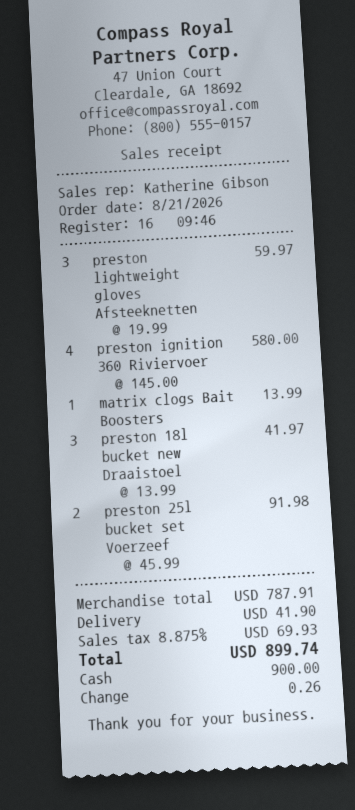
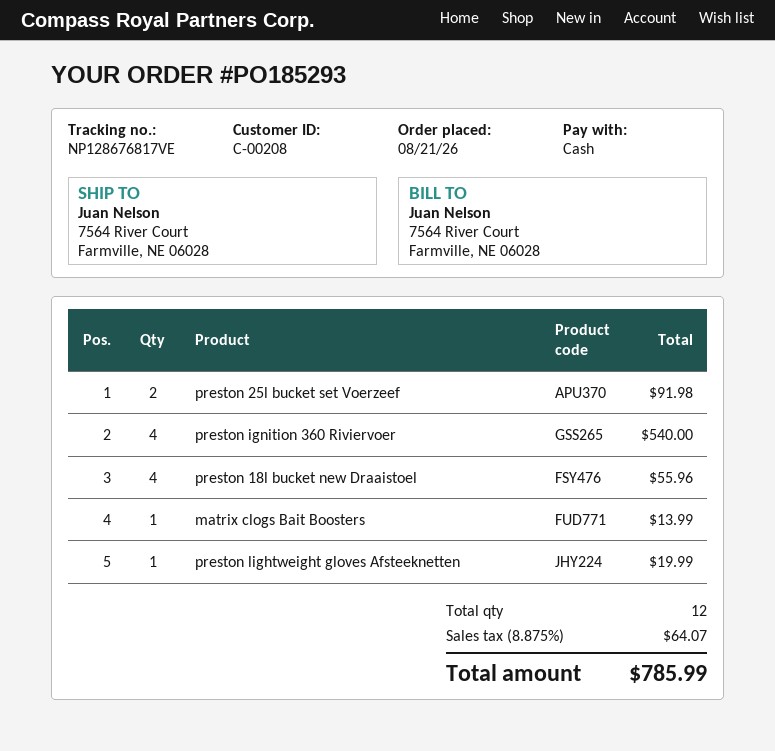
preston lightweight gloves Afsteeknetten: 3 for 59.97 -> 1 for 19.99
preston ignition 360 Riviervoer: 4 for 580.00 -> 4 for 540.00
preston 18l bucket new Draaistoel: 3 for 41.97 -> 4 for 55.96
shipping: 41.90 -> none
tax: 8.875% = 69.93 -> 8.875% = 64.07
total: 899.74 -> 785.99

